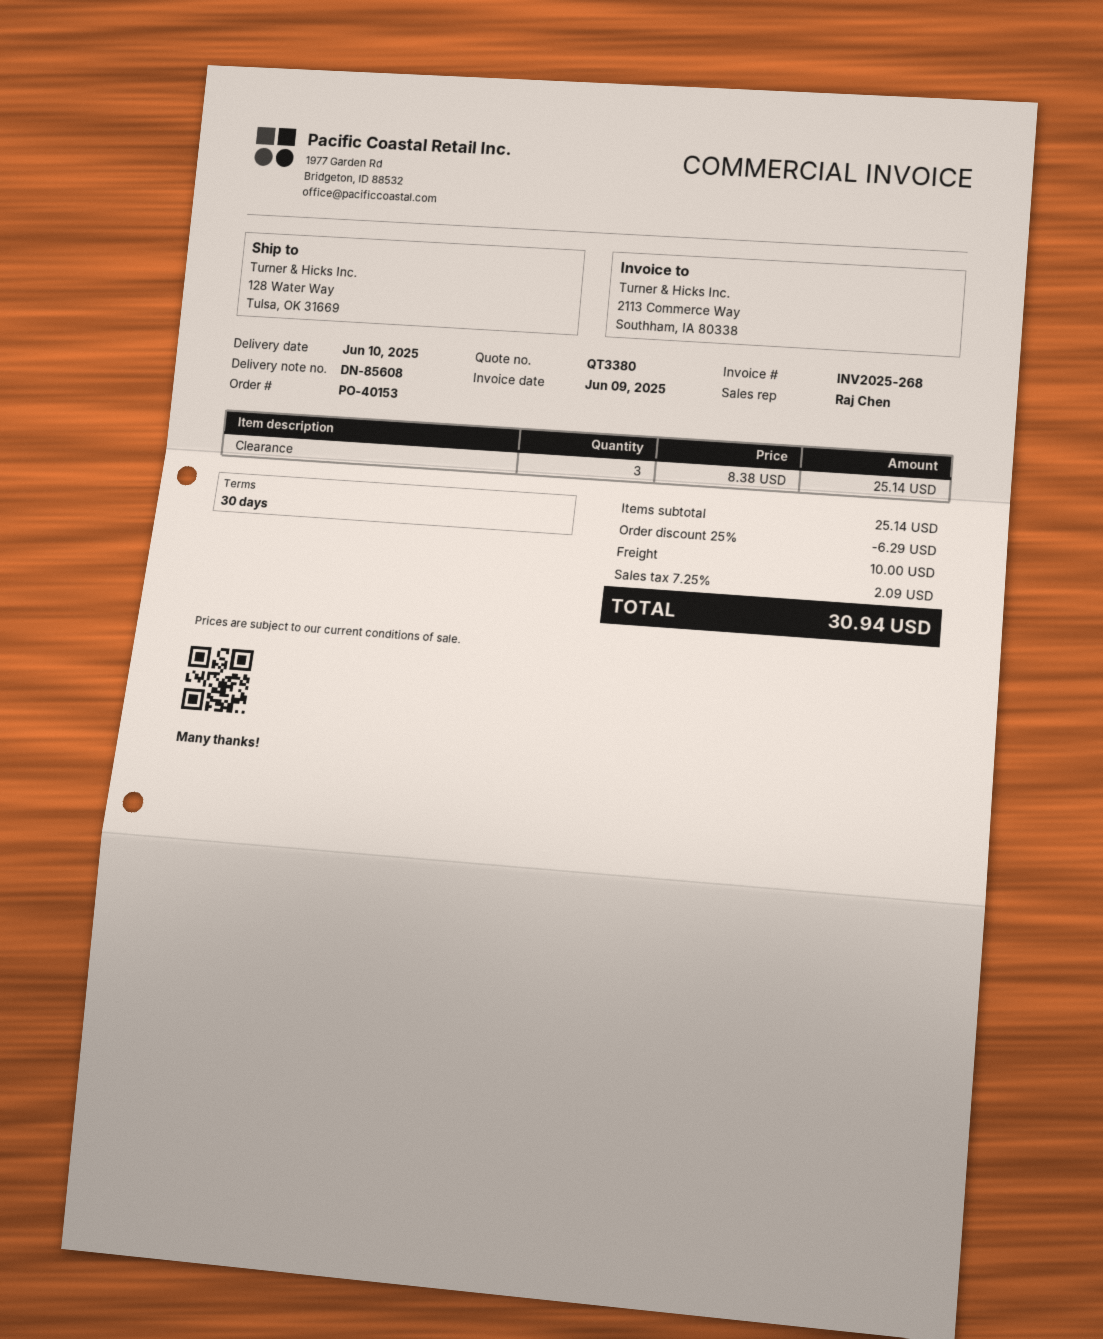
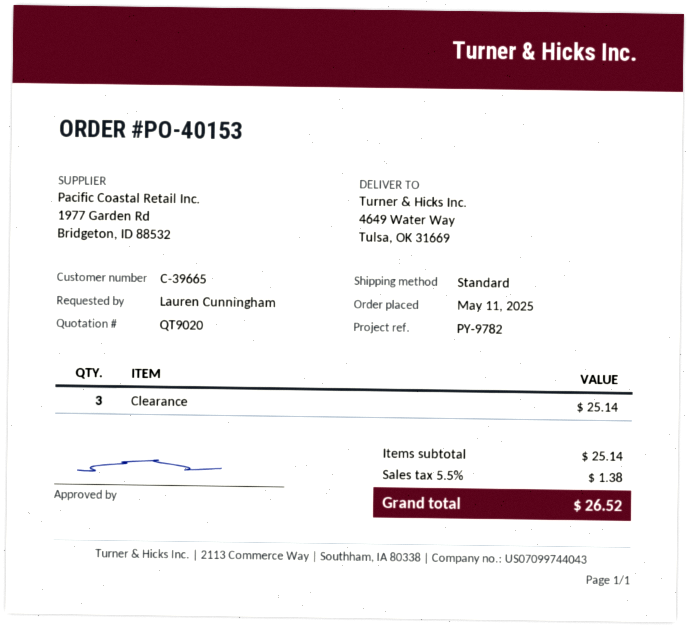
quote number: QT3380 -> QT9020
ship to: 128 Water Way, Tulsa, OK 31669 -> 4649 Water Way, Tulsa, OK 31669
discount: 25% = 6.29 -> none
shipping: 10.00 -> none
tax: 7.25% = 2.09 -> 5.5% = 1.38
total: 30.94 -> 26.52

